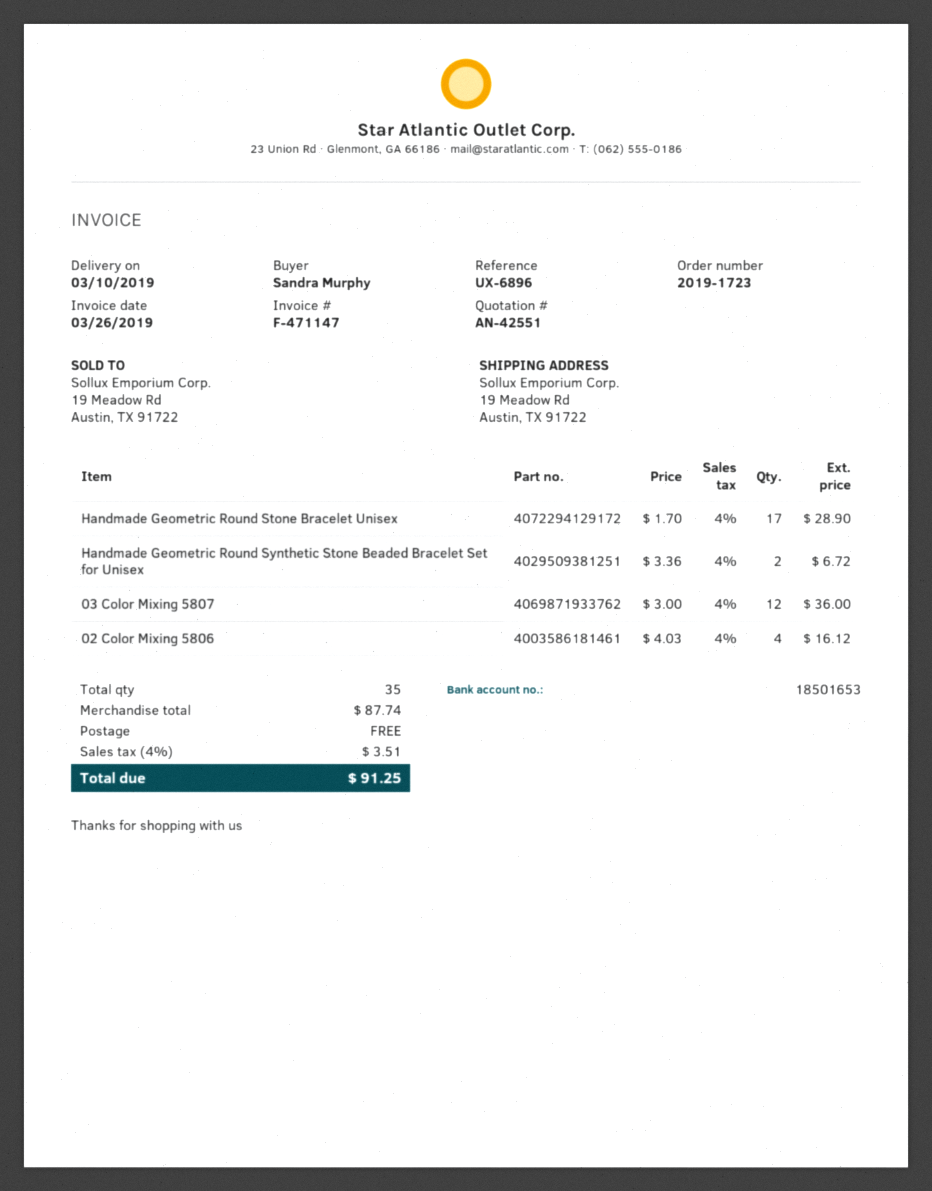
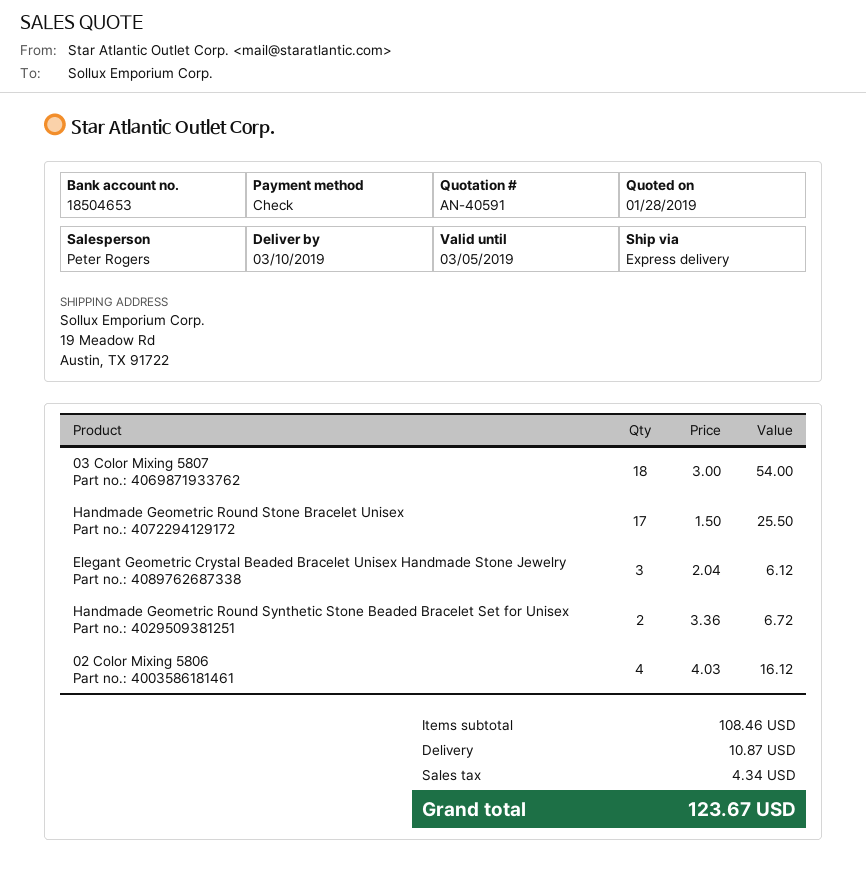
quote number: AN-42551 -> AN-40591
bank account: 18501653 -> 18504653
Handmade Geometric Round Stone Bracelet Unisex: 17 x 1.70 = 28.90 -> 17 x 1.50 = 25.50
03 Color Mixing 5807: 12 x 3.00 = 36.00 -> 18 x 3.00 = 54.00
Elegant Geometric Crystal Beaded Bracelet Unisex Handmade Stone Jewelry: none -> 3 x 2.04 = 6.12
subtotal: 87.74 -> 108.46
shipping: 0.00 -> 10.87
tax: 3.51 -> 4.34
total: 91.25 -> 123.67

